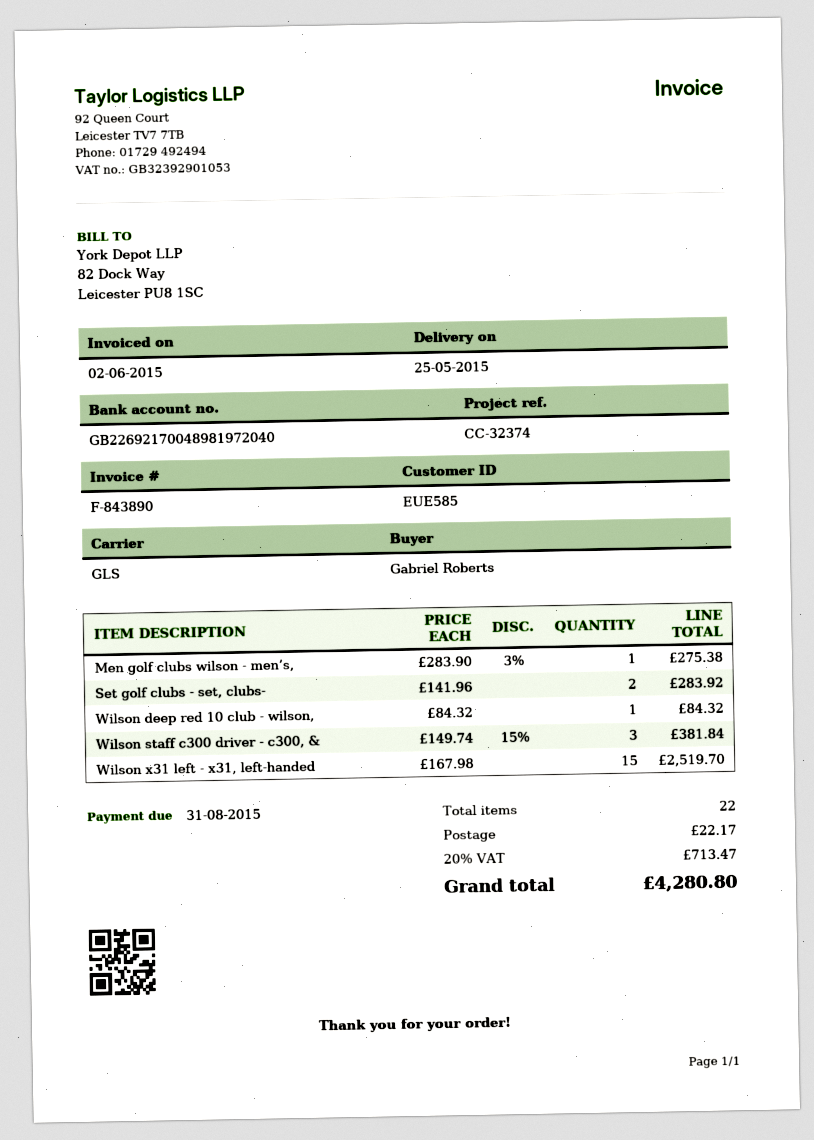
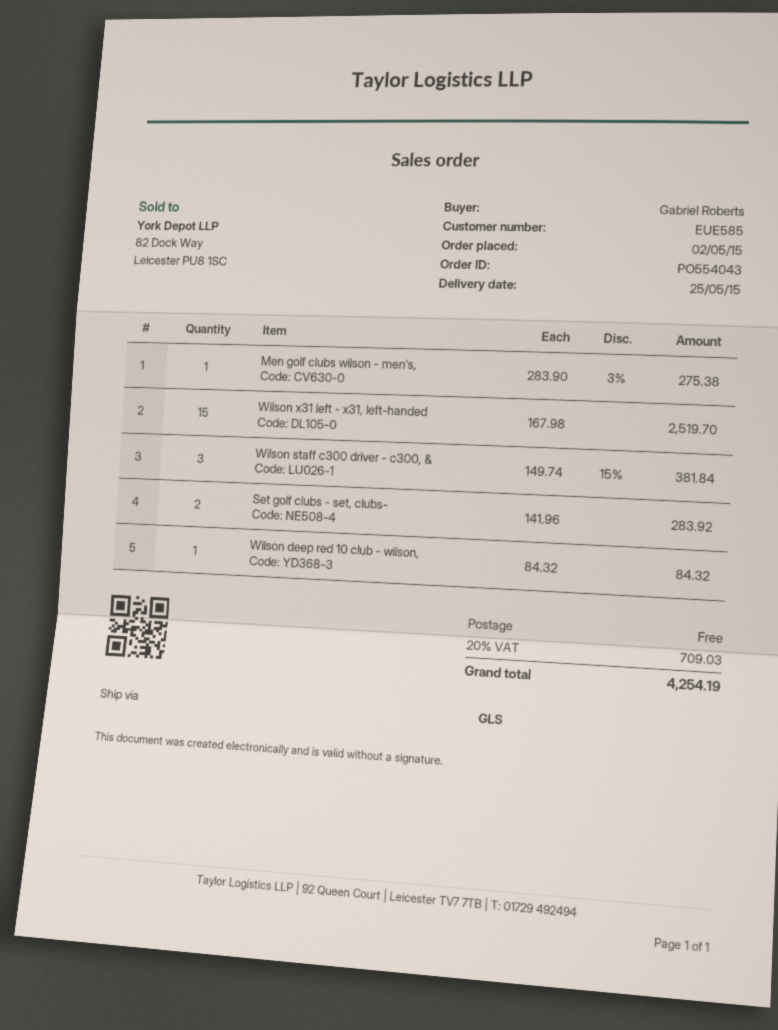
shipping: 22.17 -> 0.00
tax: 20% = 713.47 -> 20% = 709.03
total: 4280.80 -> 4254.19

